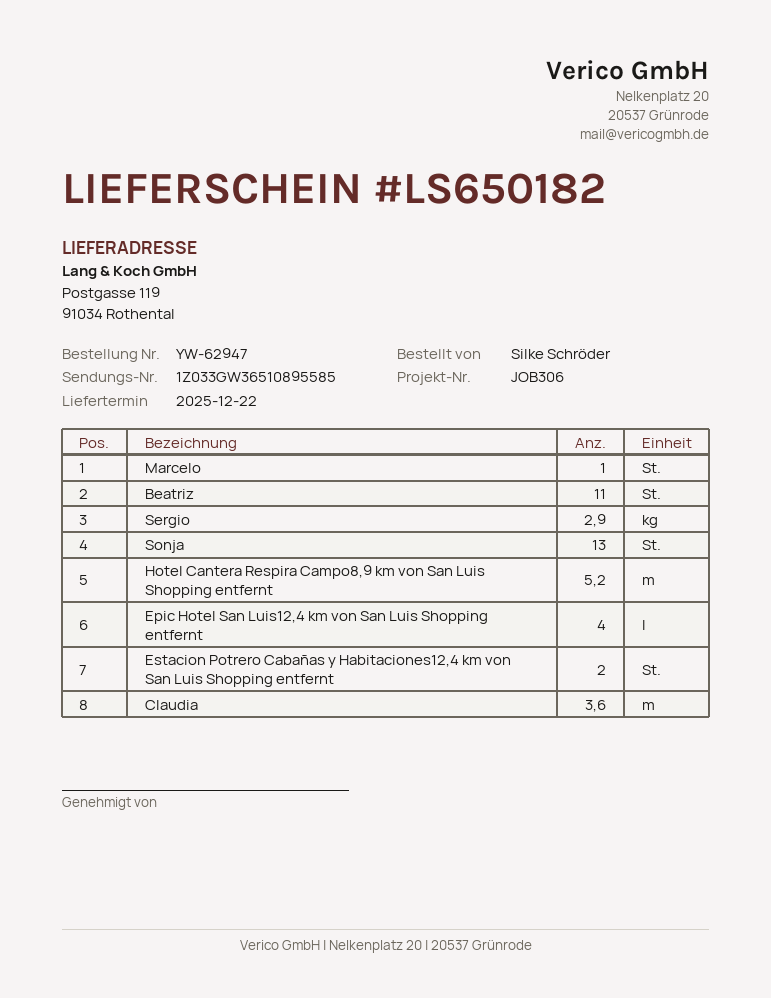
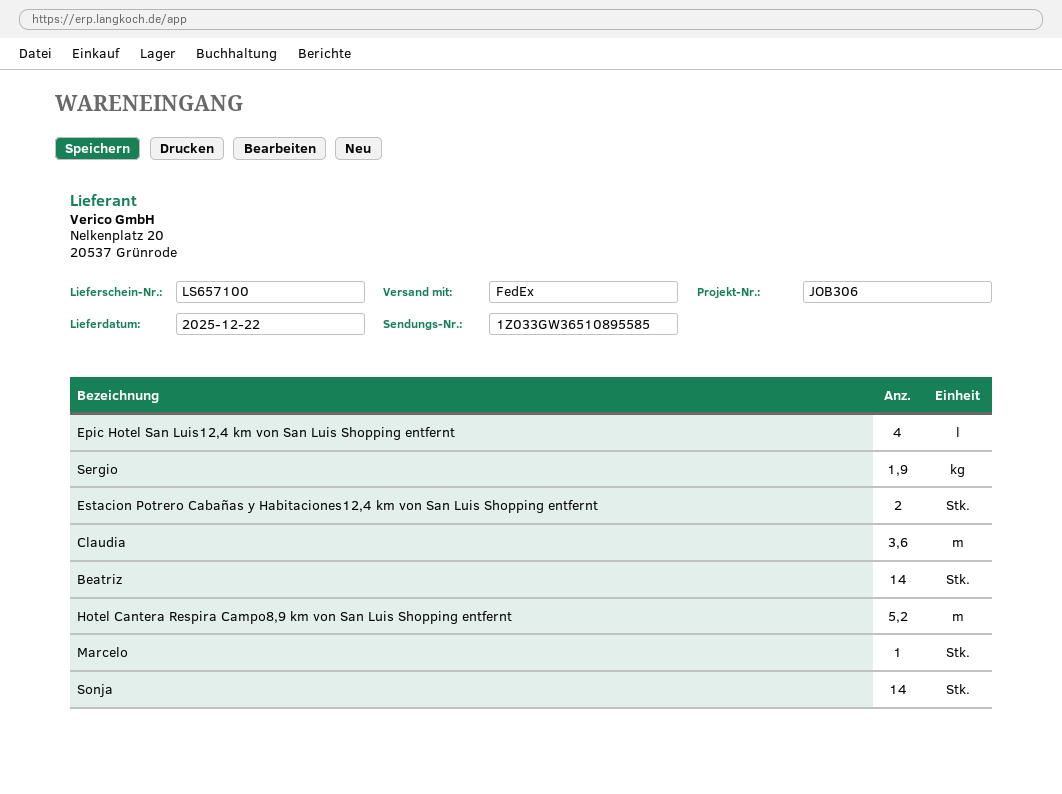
delivery note number: LS650182 -> LS657100
Beatriz: 11 -> 14
Sergio: 2.9 -> 1.9
Sonja: 13 -> 14

